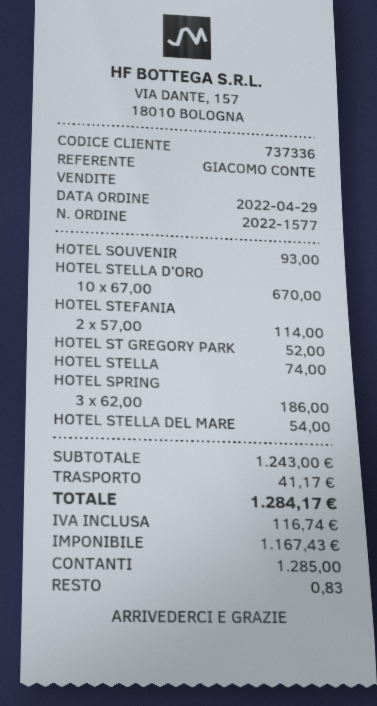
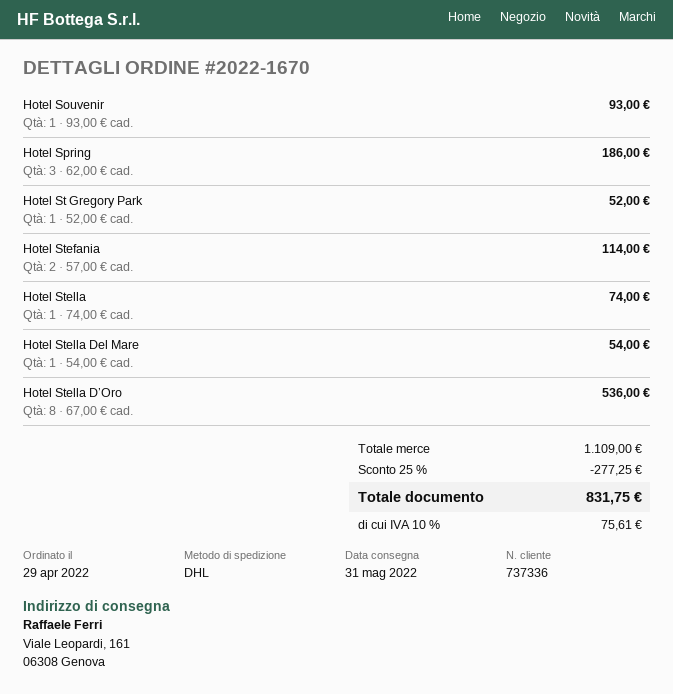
order number: 2022-1577 -> 2022-1670
HOTEL STELLA D’ORO: 10 x 67.00 = 670.00 -> 8 x 67.00 = 536.00
subtotal: 1243.00 -> 1109.00
discount: none -> 25% = 277.25
shipping: 41.17 -> none
tax: 116.74 -> 75.61
total: 1284.17 -> 831.75

